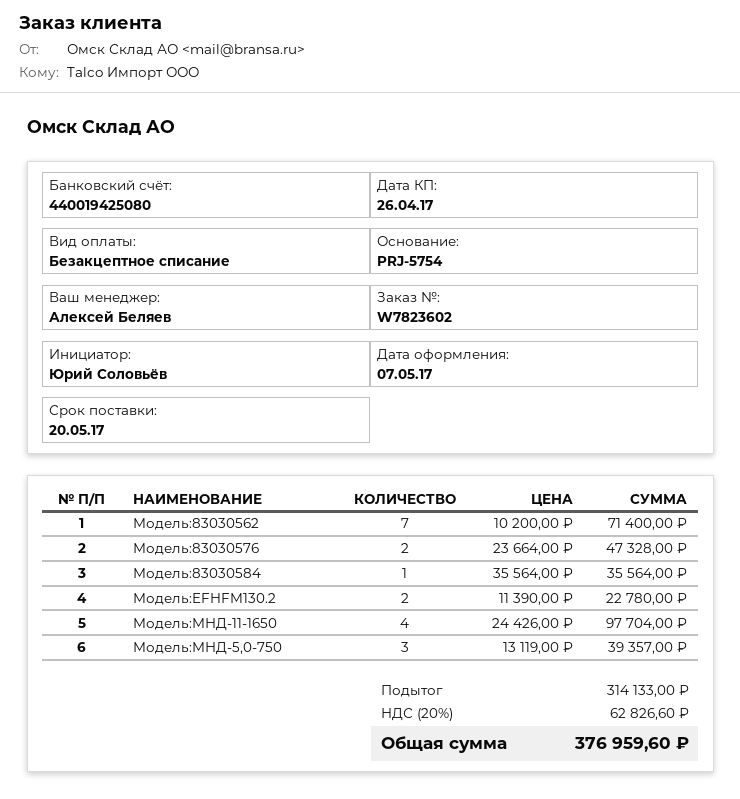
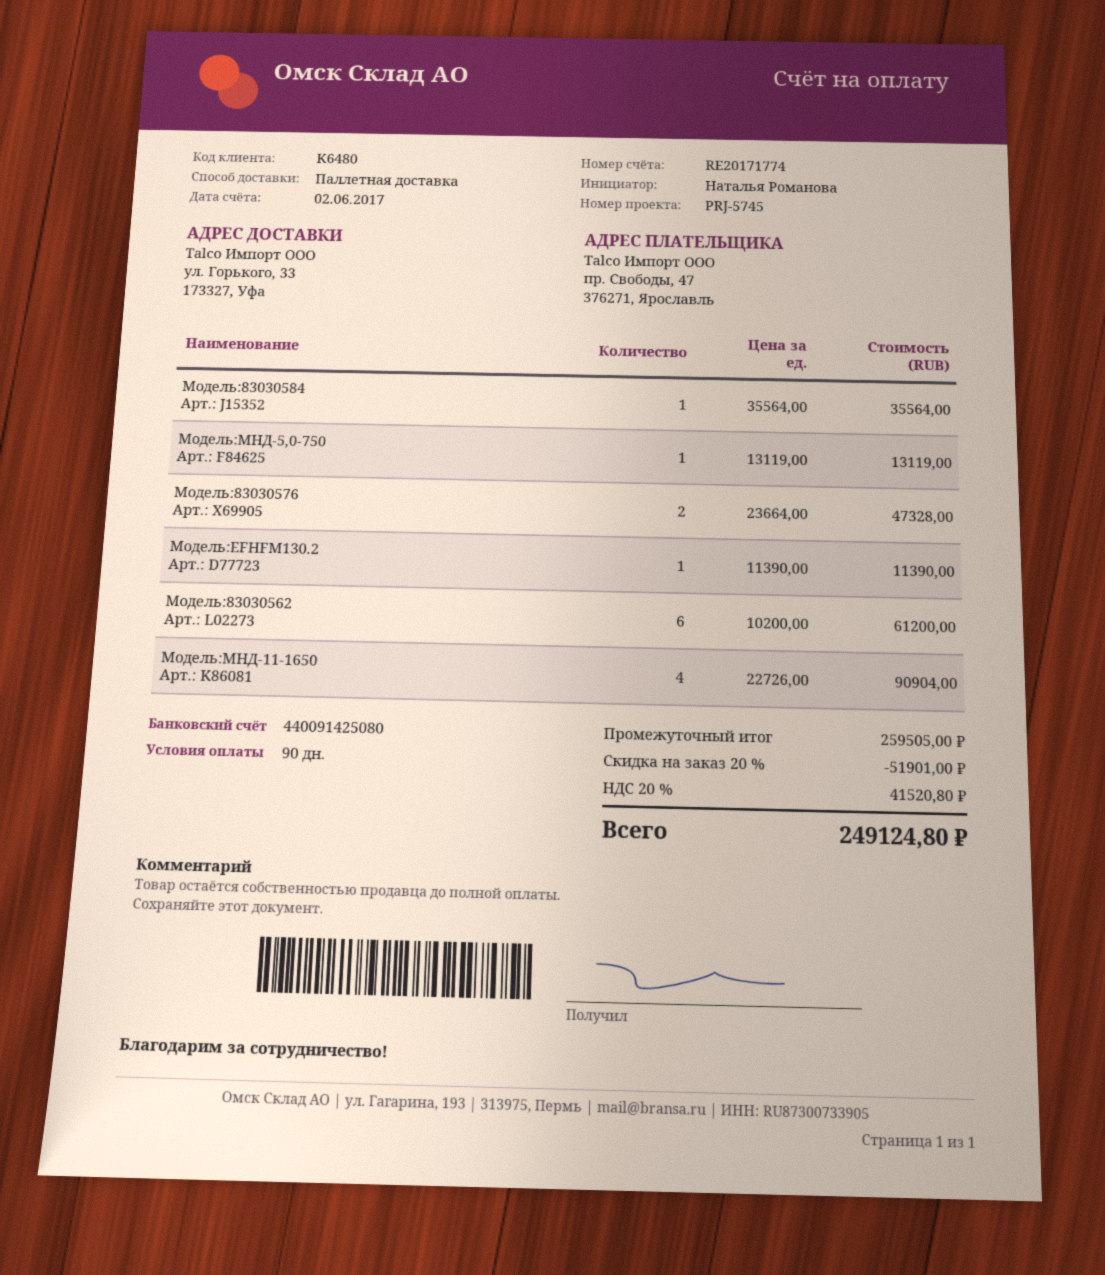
reference: PRJ-5754 -> PRJ-5745
ordered by: Юрий Соловьёв -> Наталья Романова
bank account: 440019425080 -> 440091425080
Модель:83030562: 7 x 10200.00 = 71400.00 -> 6 x 10200.00 = 61200.00
Модель:EFHFM130.2: 2 x 11390.00 = 22780.00 -> 1 x 11390.00 = 11390.00
Модель:МНД-11-1650: 4 x 24426.00 = 97704.00 -> 4 x 22726.00 = 90904.00
Модель:МНД-5,0-750: 3 x 13119.00 = 39357.00 -> 1 x 13119.00 = 13119.00
subtotal: 314133.00 -> 259505.00
discount: none -> 20% = 51901.00
tax: 20% = 62826.60 -> 20% = 41520.80
total: 376959.60 -> 249124.80

